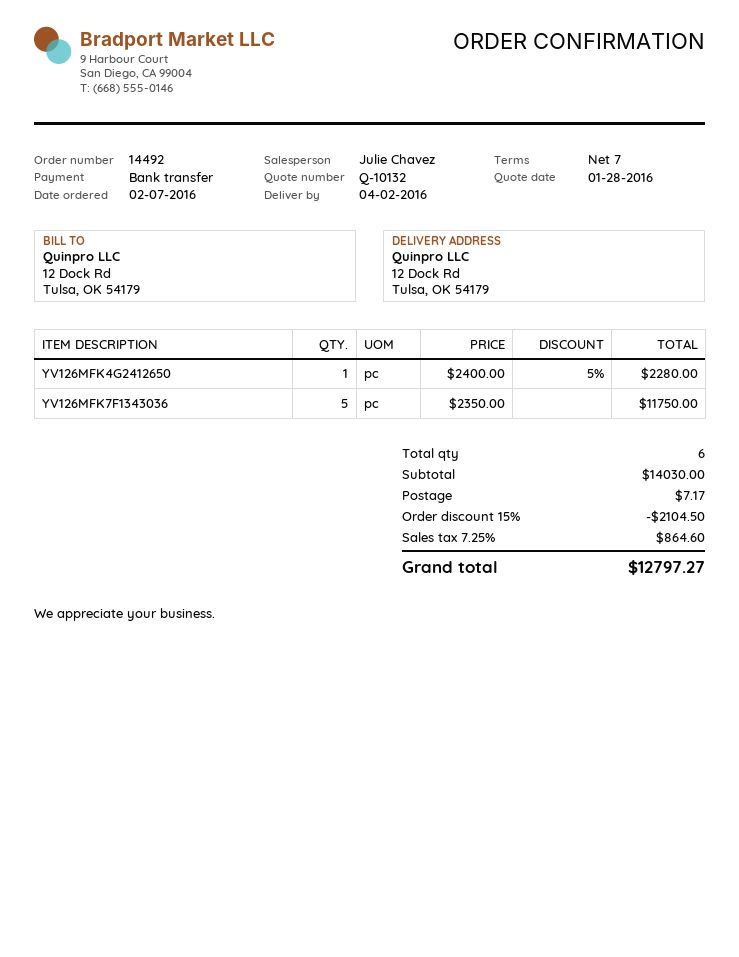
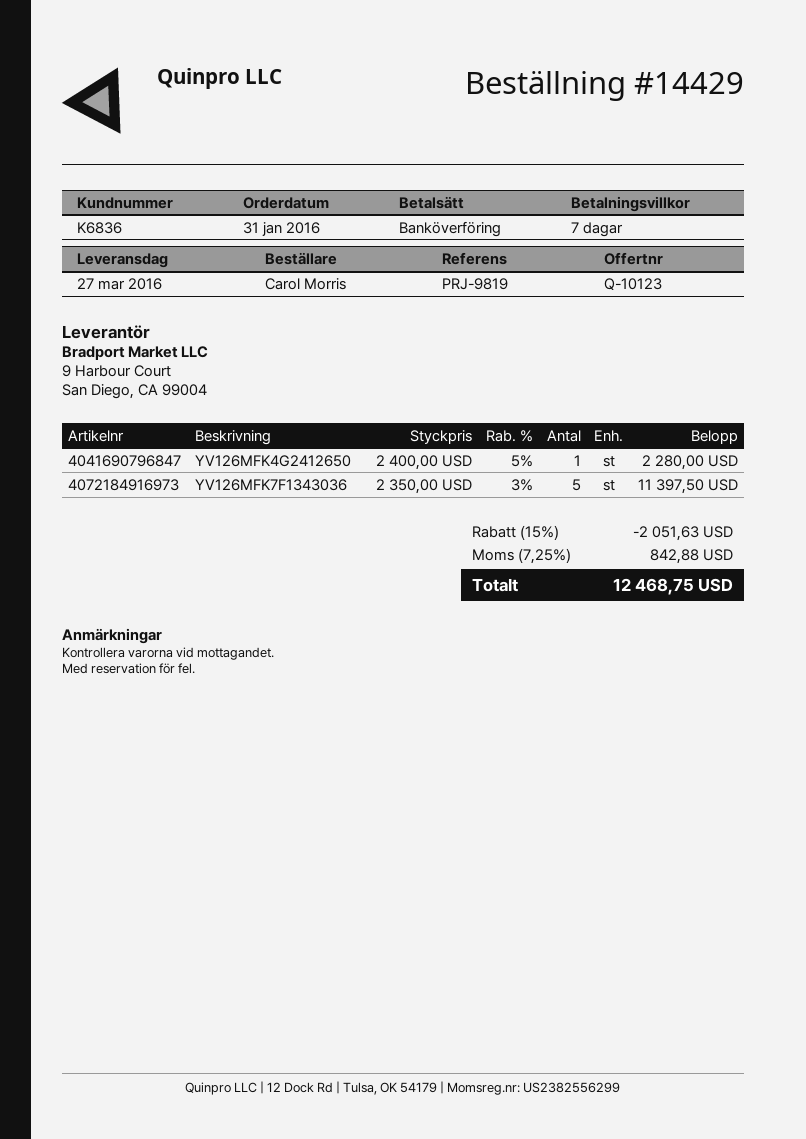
quote number: Q-10132 -> Q-10123
order number: 14492 -> 14429
order date: 2016-02-07 -> 2016-01-31
delivery date: 2016-04-02 -> 2016-03-27
YV126MFK7F1343036: 5 x 2350.00 = 11750.00 -> 5 x 2350.00 - 3% = 11397.50
discount: 15% = 2104.50 -> 15% = 2051.63
shipping: 7.17 -> none
tax: 7.25% = 864.60 -> 7.25% = 842.88
total: 12797.27 -> 12468.75

